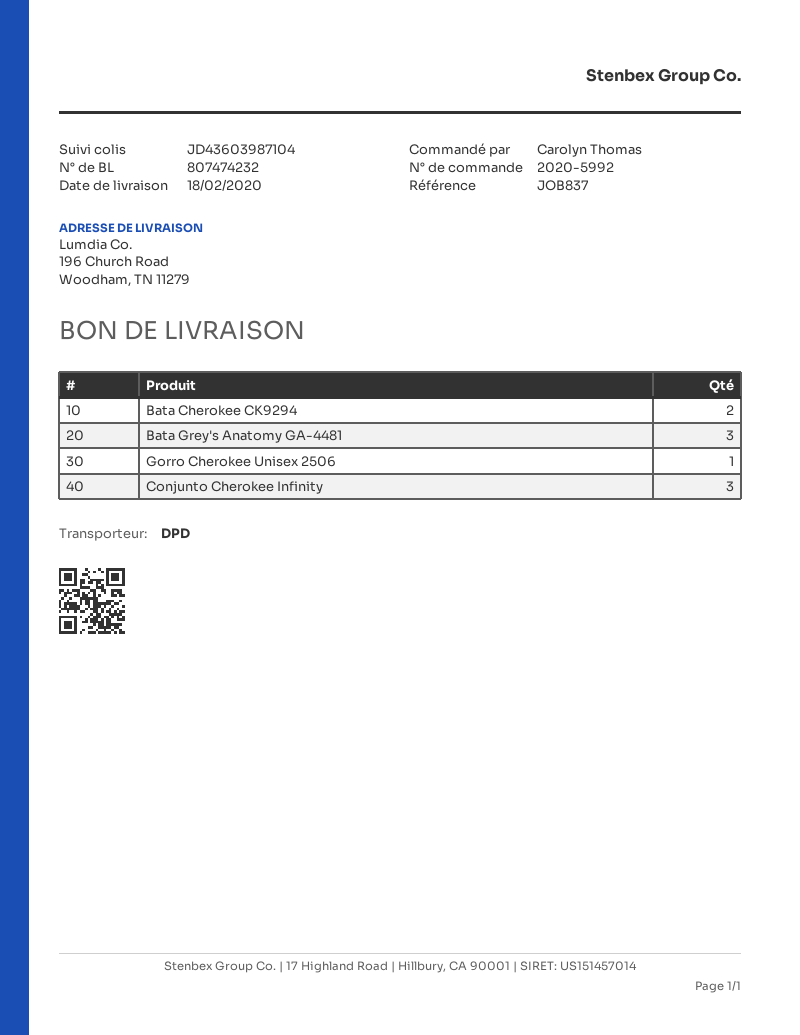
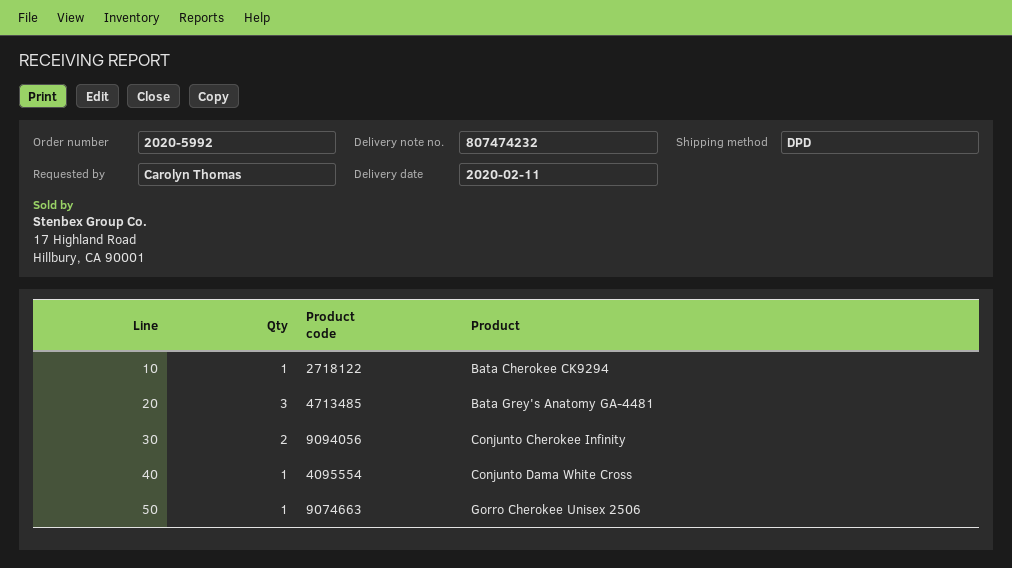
delivery date: 2020-02-18 -> 2020-02-11
Bata Cherokee CK9294: 2 -> 1
Conjunto Cherokee Infinity: 3 -> 2
Conjunto Dama White Cross: none -> 1

